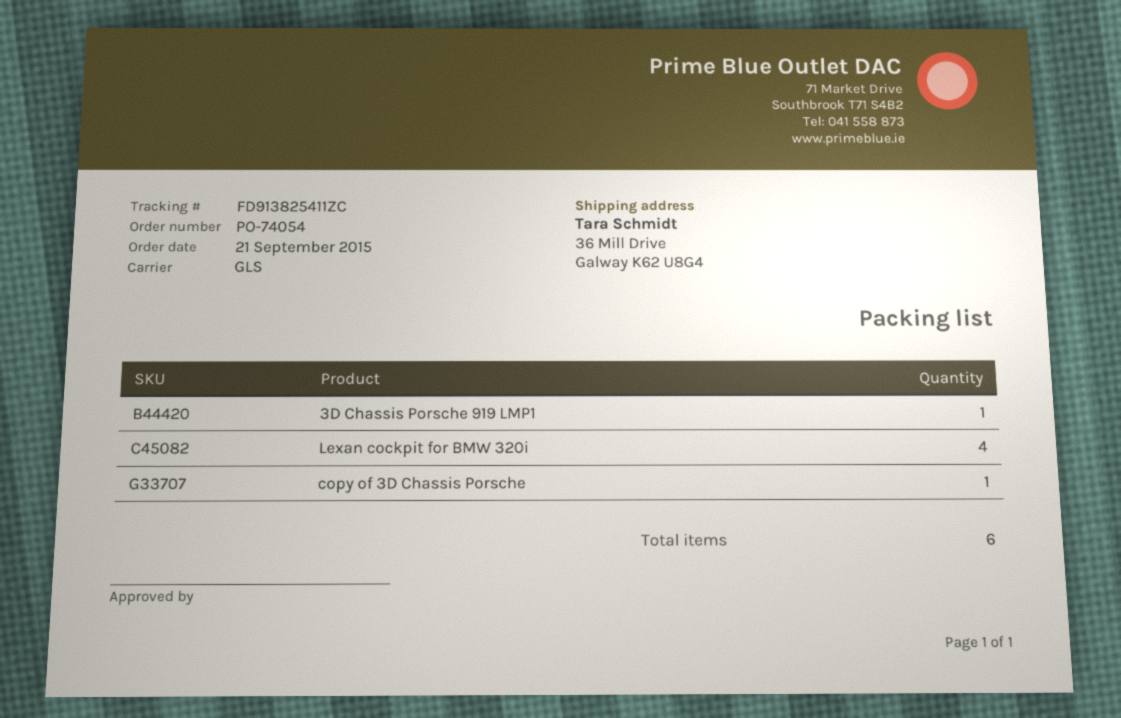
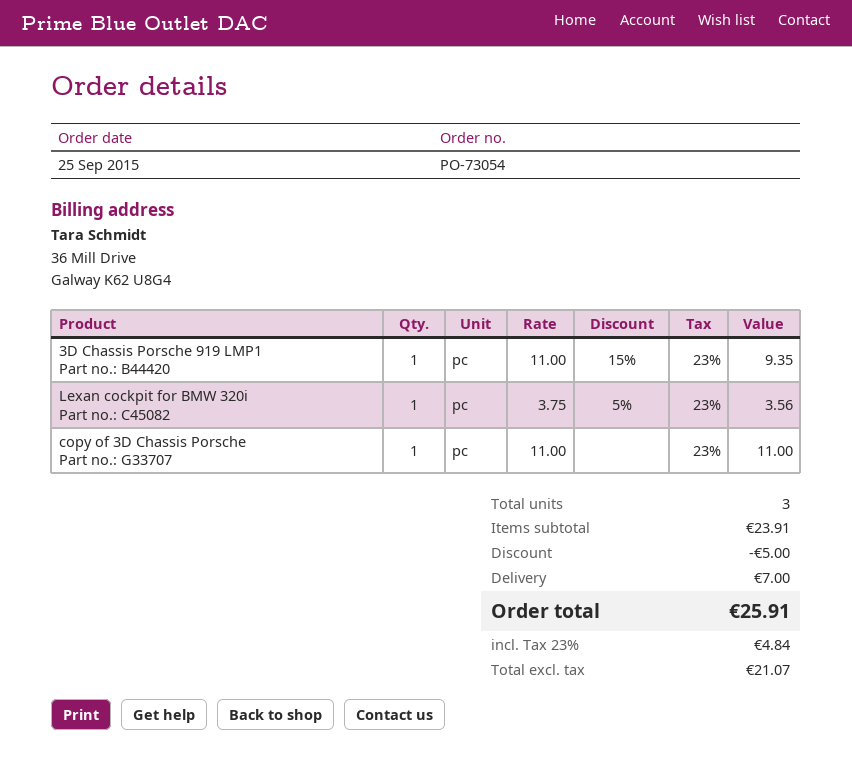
order number: PO-74054 -> PO-73054
order date: 2015-09-21 -> 2015-09-25
Lexan cockpit for BMW 320i: 4 -> 1
total quantity: 6 -> 3

